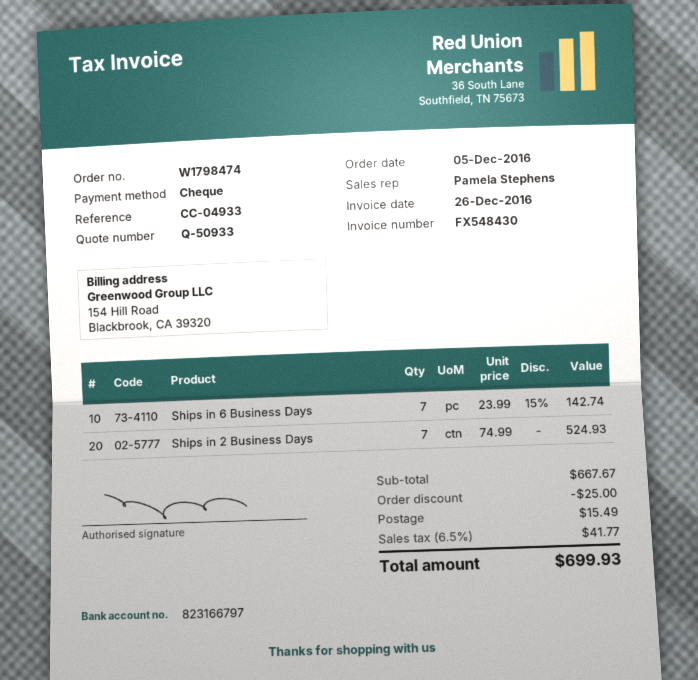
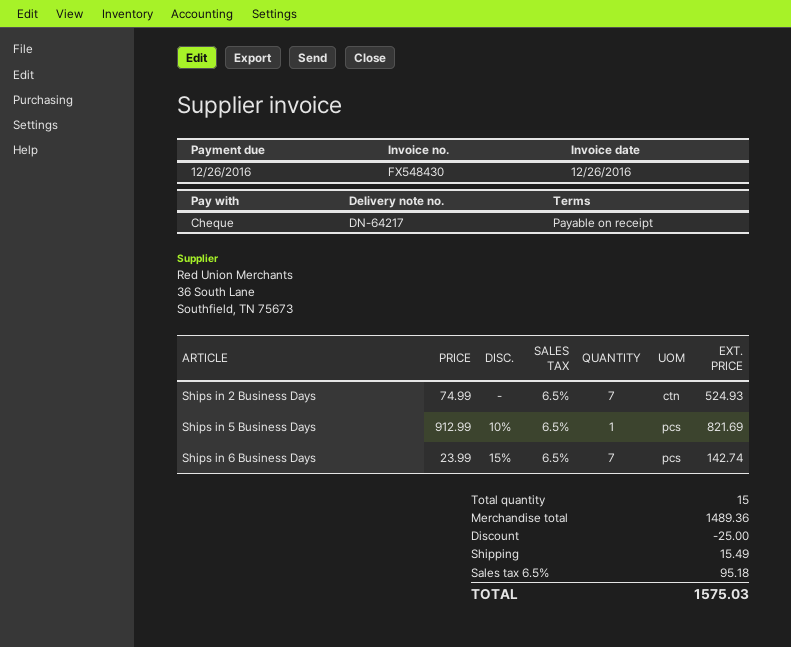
Ships in 5 Business Days: none -> 1 x 912.99 - 10% = 821.69
subtotal: 667.67 -> 1489.36
tax: 6.5% = 41.77 -> 6.5% = 95.18
total: 699.93 -> 1575.03

